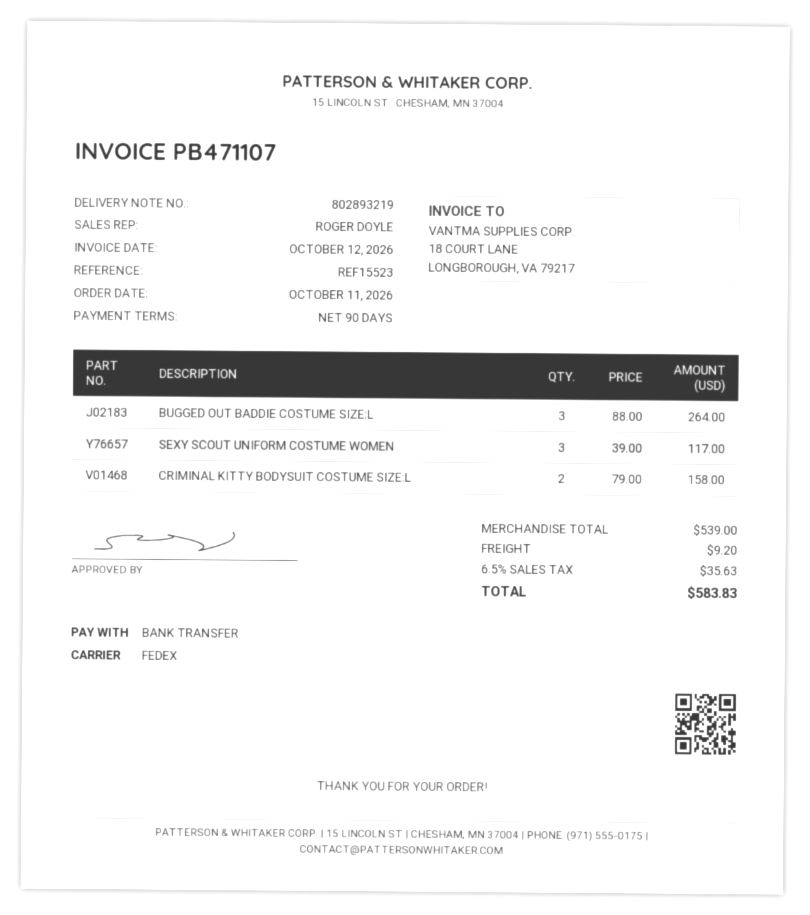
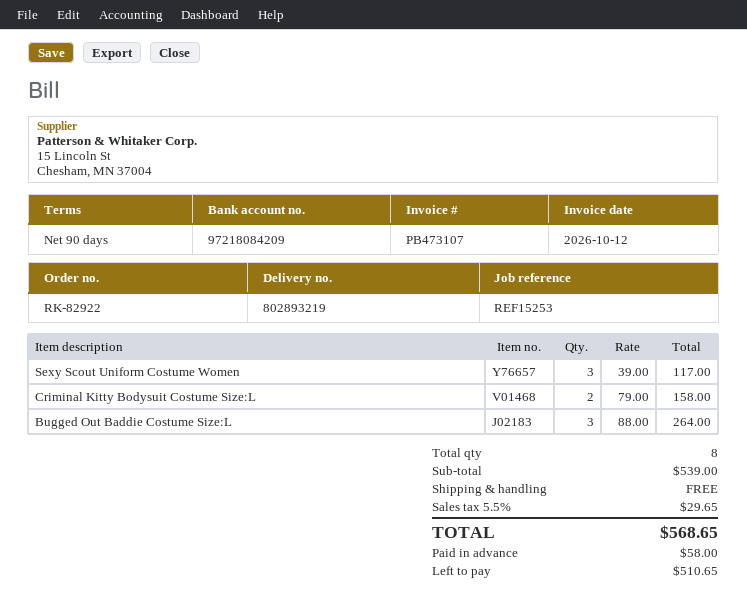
invoice number: PB471107 -> PB473107
reference: REF15523 -> REF15253
shipping: 9.20 -> 0.00
tax: 6.5% = 35.63 -> 5.5% = 29.65
total: 583.83 -> 568.65

